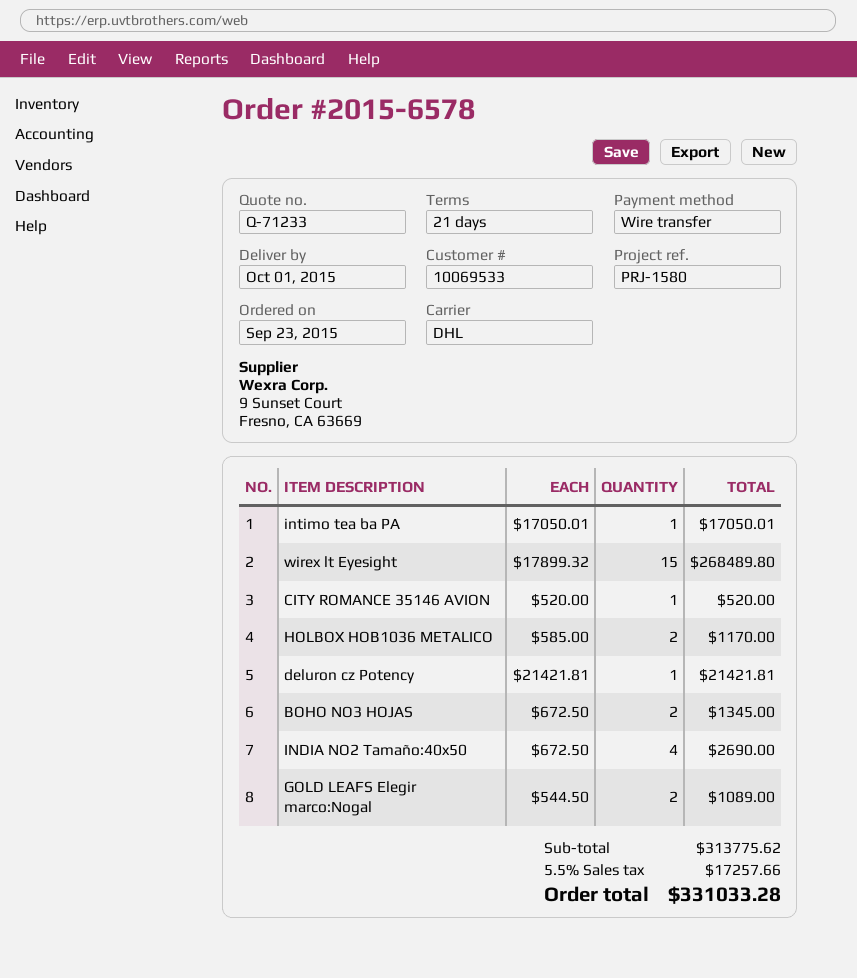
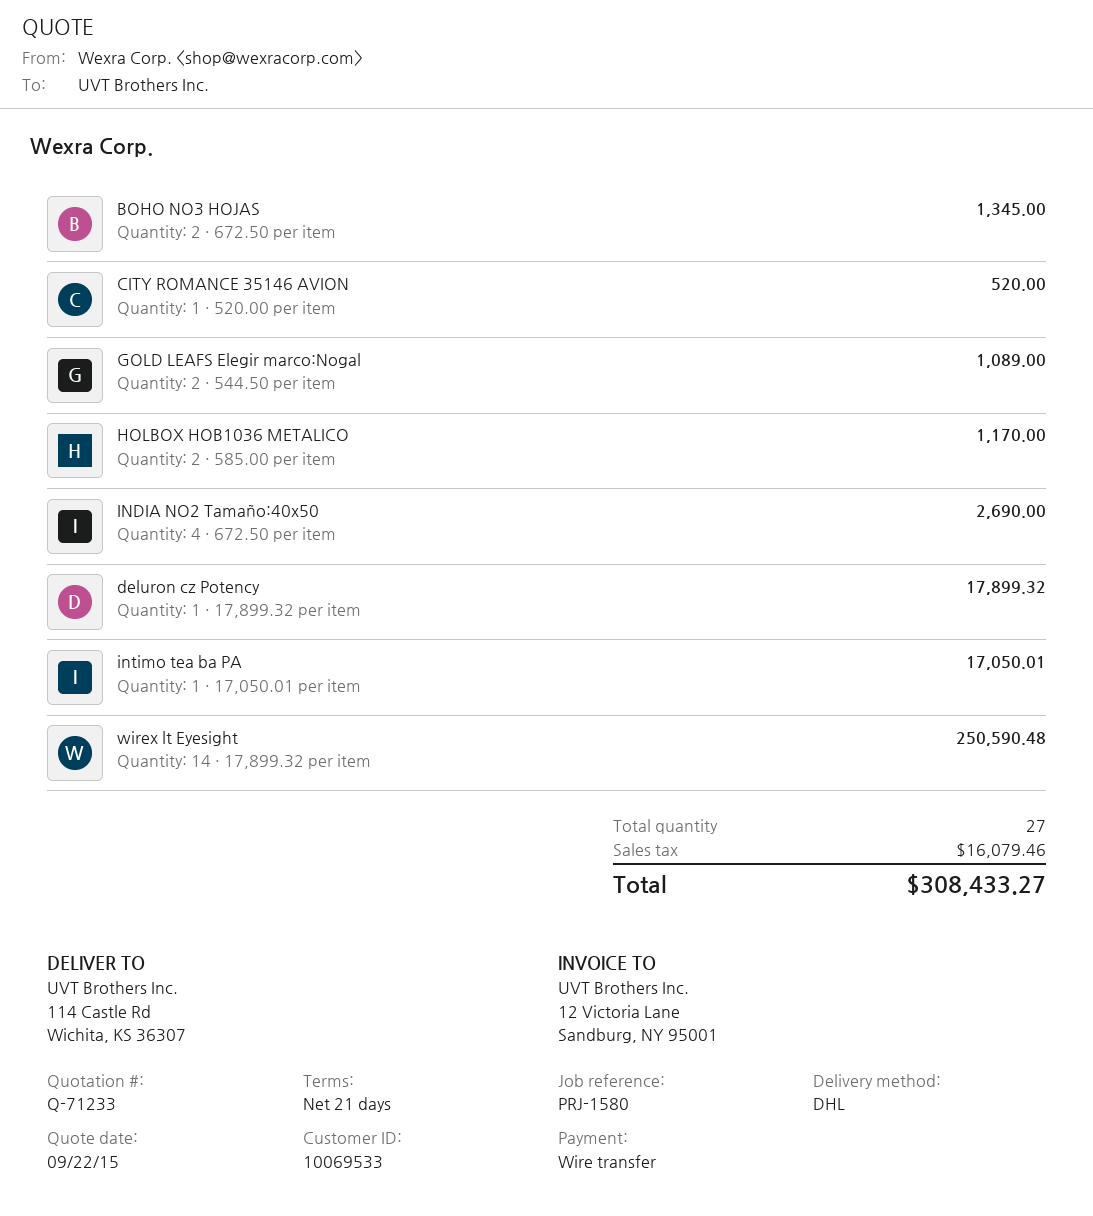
wirex lt Eyesight: 15 x 17899.32 = 268489.80 -> 14 x 17899.32 = 250590.48
deluron cz Potency: 1 x 21421.81 = 21421.81 -> 1 x 17899.32 = 17899.32
tax: 17257.66 -> 16079.46
total: 331033.28 -> 308433.27

